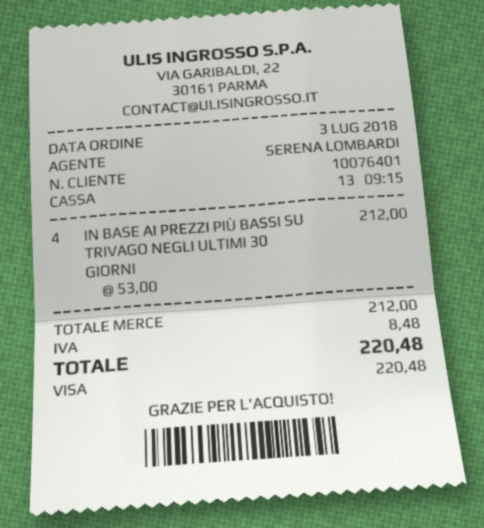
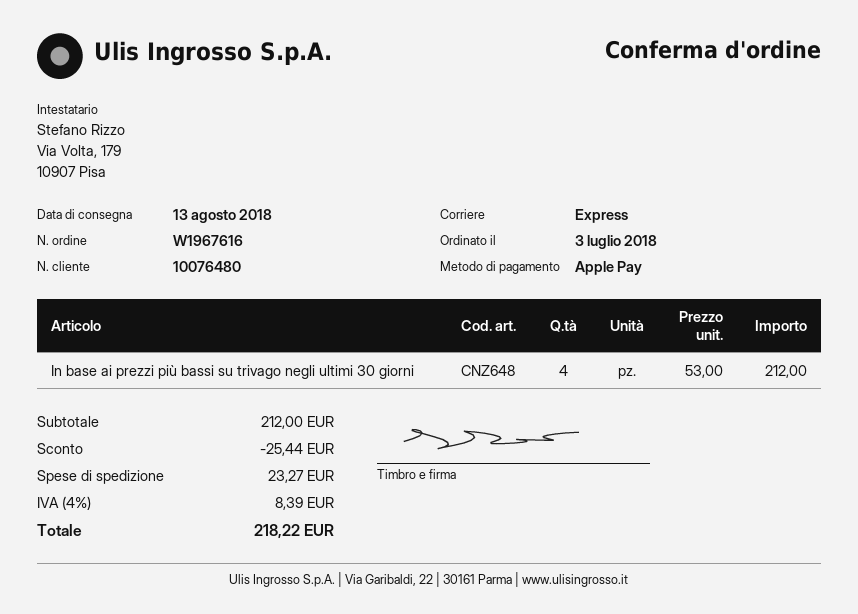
customer number: 10076401 -> 10076480
payment method: Visa -> Apple Pay
discount: none -> 25.44
shipping: none -> 23.27
tax: 8.48 -> 8.39
total: 220.48 -> 218.22

